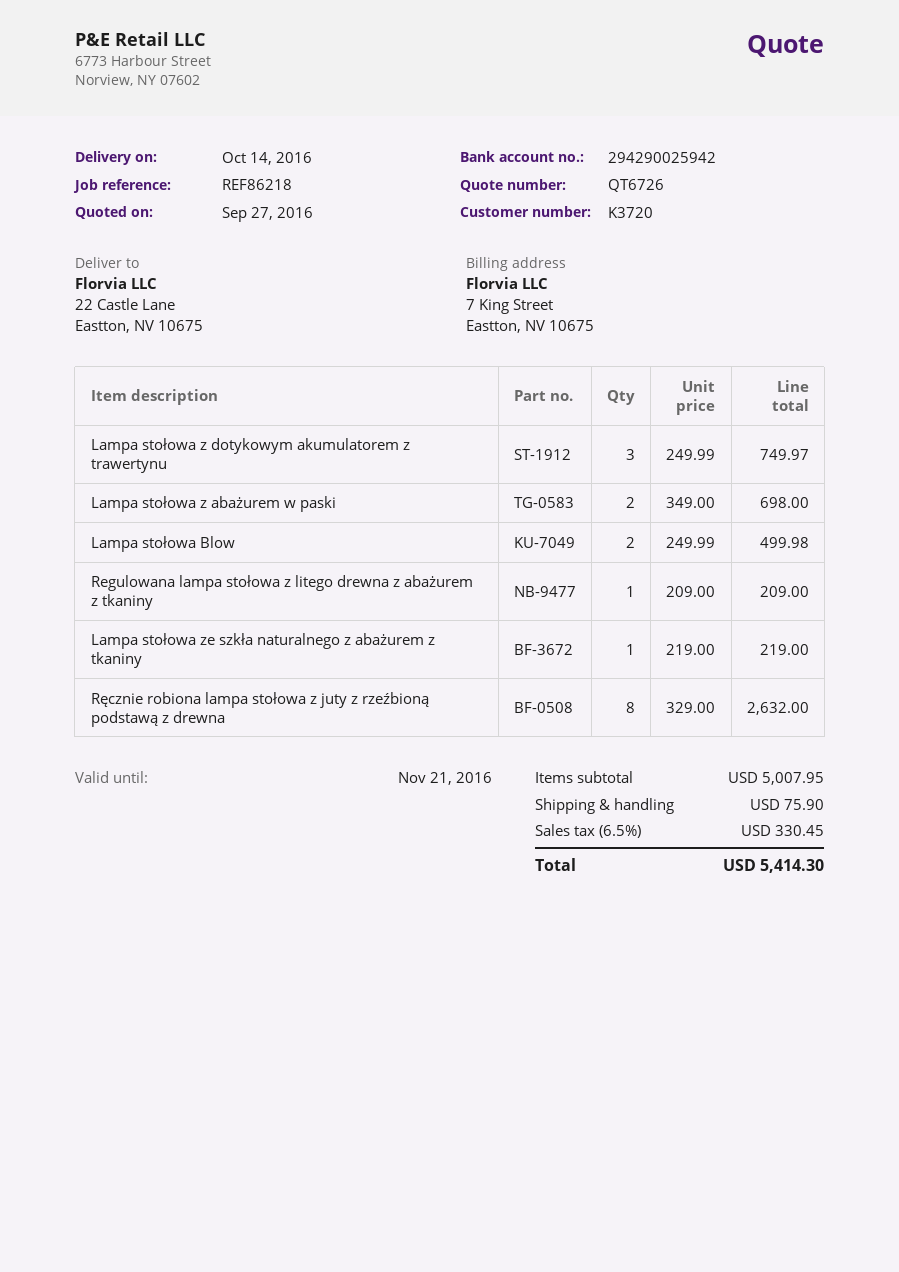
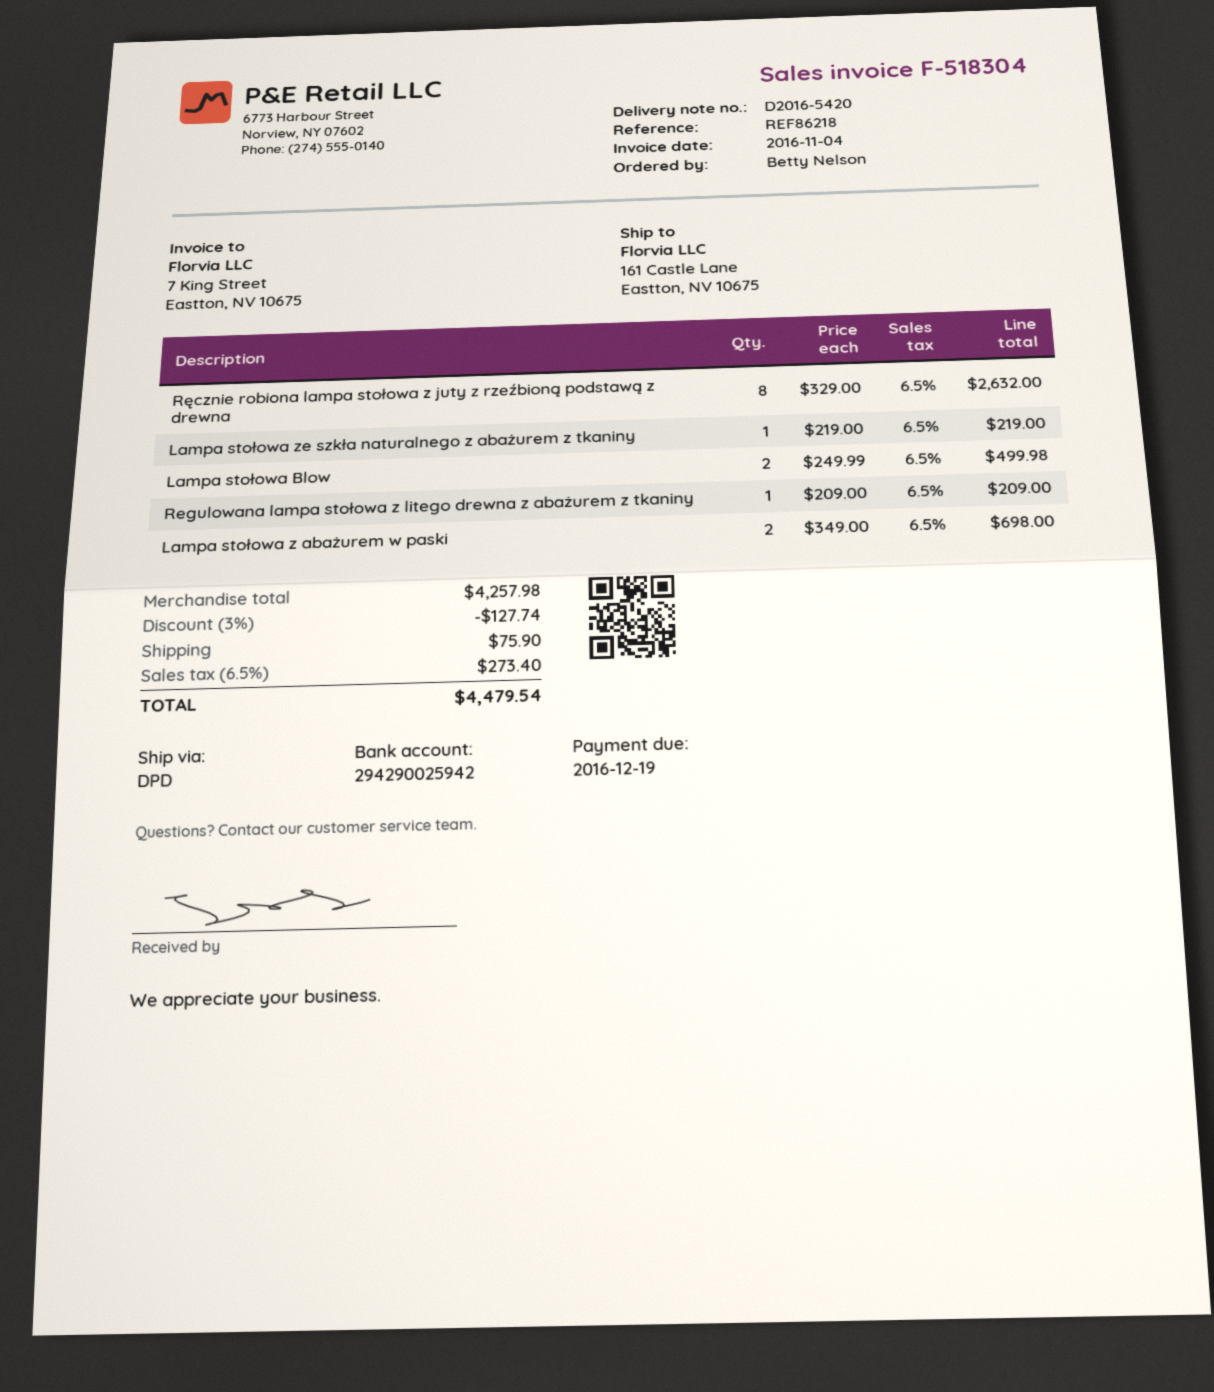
ship to: 22 Castle Lane, Eastton, NV 10675 -> 161 Castle Lane, Eastton, NV 10675
Lampa stołowa z dotykowym akumulatorem z trawertynu: 3 x 249.99 = 749.97 -> none
subtotal: 5007.95 -> 4257.98
discount: none -> 3% = 127.74
tax: 6.5% = 330.45 -> 6.5% = 273.40
total: 5414.30 -> 4479.54

